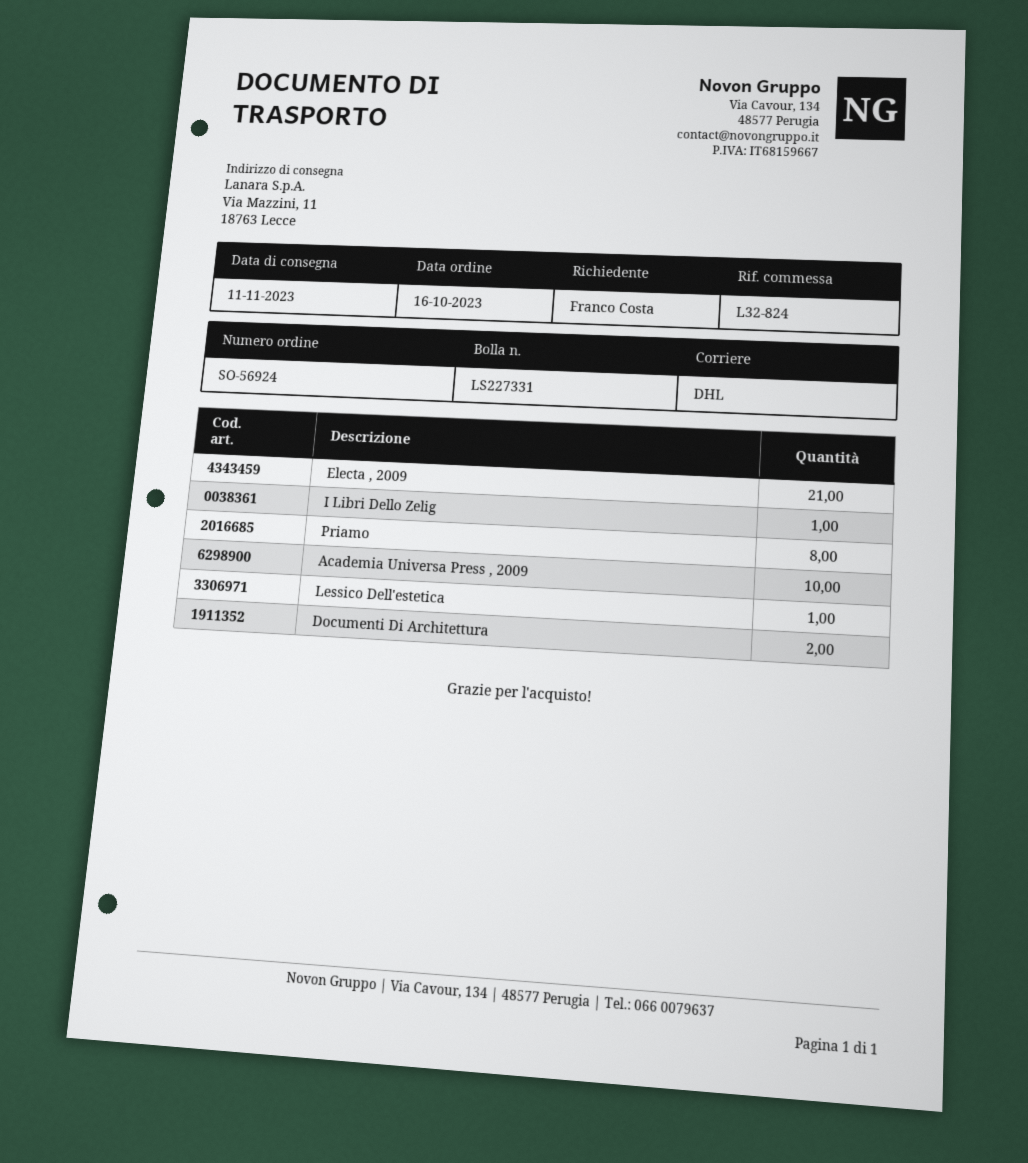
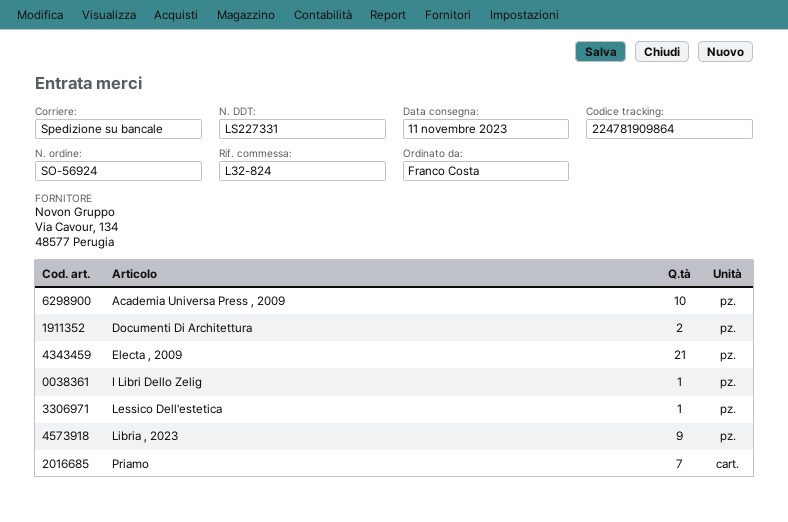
shipping method: DHL -> pallet freight
Priamo: 8 -> 7
Libria , 2023: none -> 9

